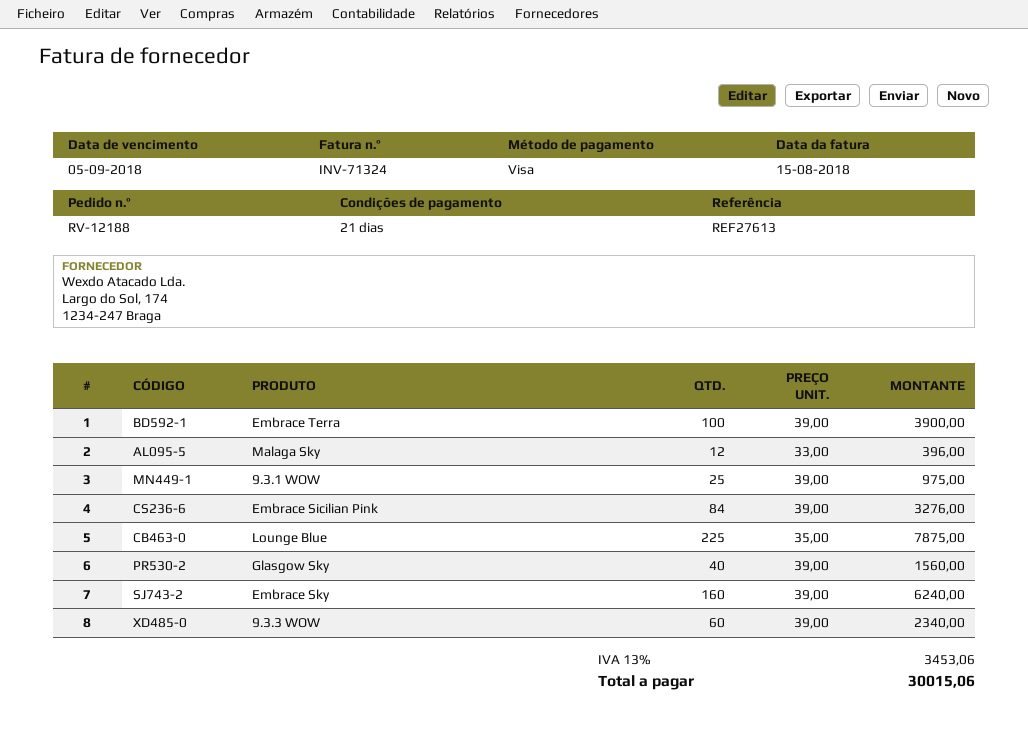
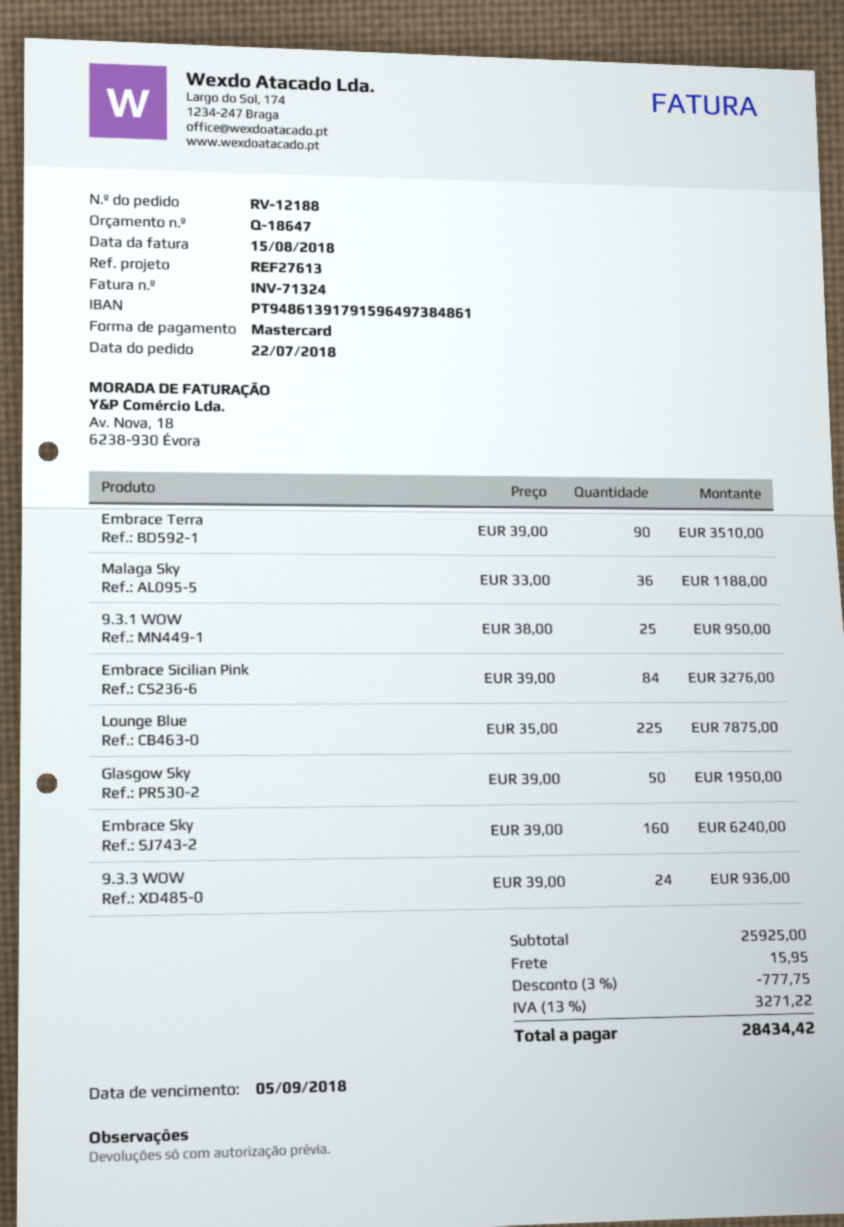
payment method: Visa -> Mastercard
Embrace Terra: 100 x 39.00 = 3900.00 -> 90 x 39.00 = 3510.00
Malaga Sky: 12 x 33.00 = 396.00 -> 36 x 33.00 = 1188.00
9.3.1 WOW: 25 x 39.00 = 975.00 -> 25 x 38.00 = 950.00
Glasgow Sky: 40 x 39.00 = 1560.00 -> 50 x 39.00 = 1950.00
9.3.3 WOW: 60 x 39.00 = 2340.00 -> 24 x 39.00 = 936.00
discount: none -> 3% = 777.75
shipping: none -> 15.95
tax: 13% = 3453.06 -> 13% = 3271.22
total: 30015.06 -> 28434.42

